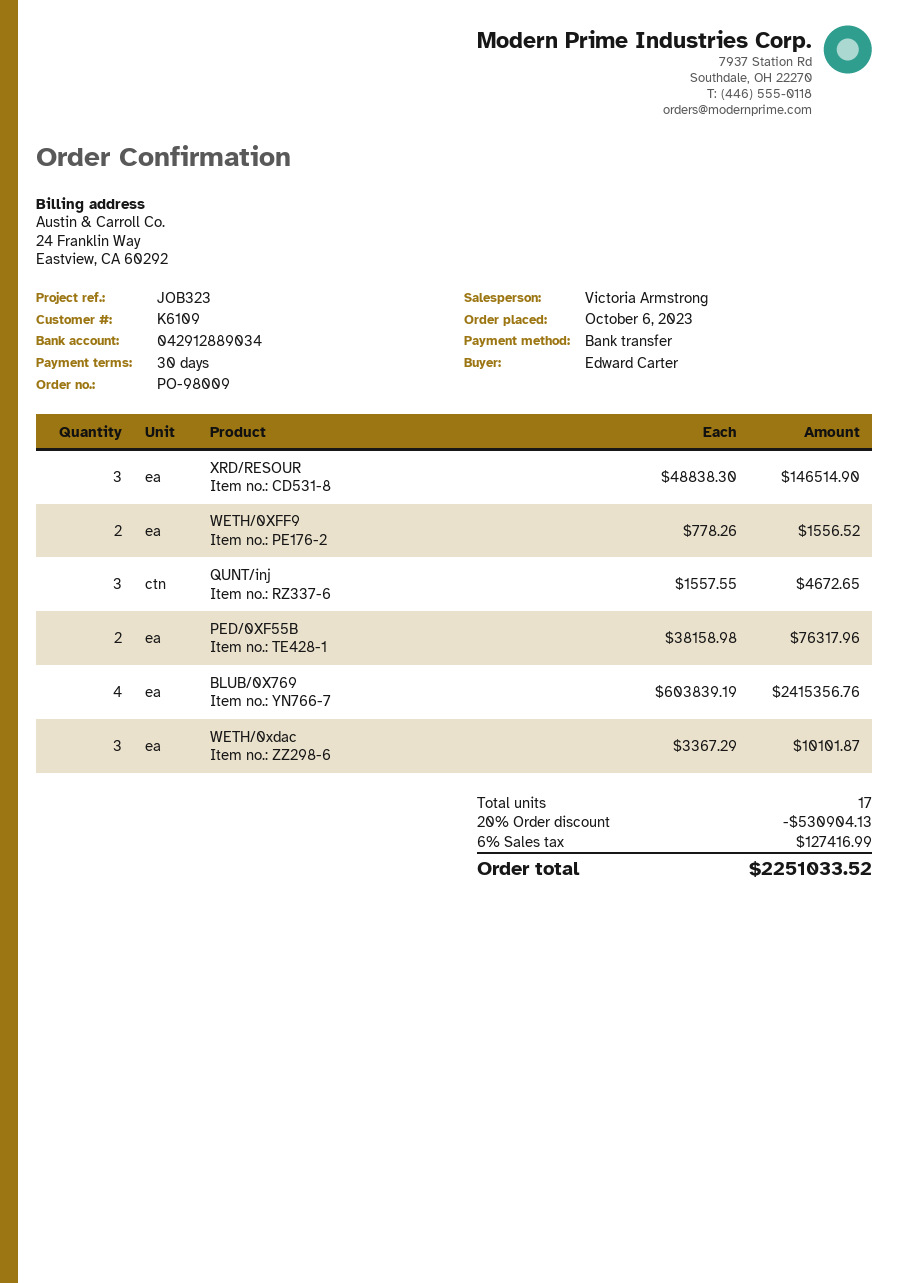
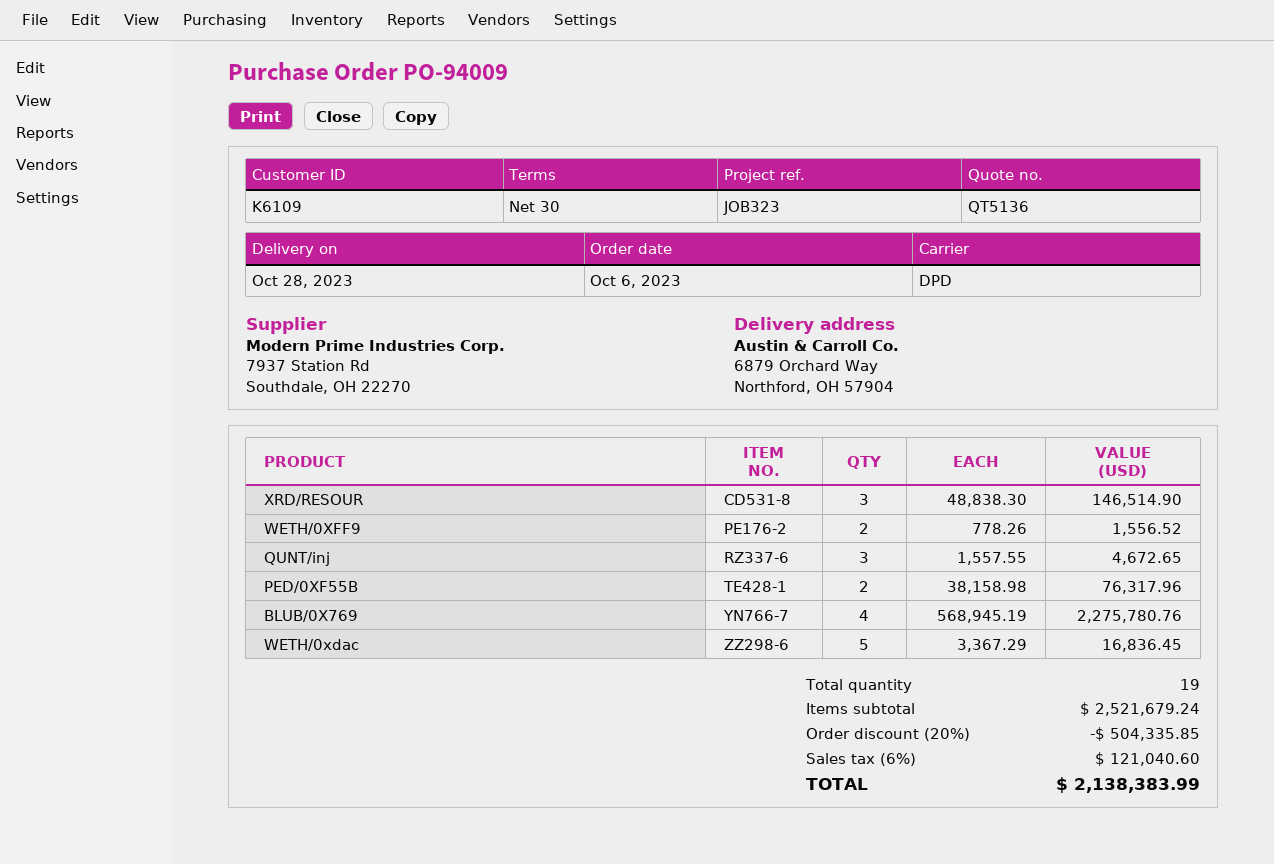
order number: PO-98009 -> PO-94009
BLUB/0X769: 4 x 603839.19 = 2415356.76 -> 4 x 568945.19 = 2275780.76
WETH/0xdac: 3 x 3367.29 = 10101.87 -> 5 x 3367.29 = 16836.45
total quantity: 17 -> 19
discount: 20% = 530904.13 -> 20% = 504335.85
tax: 6% = 127416.99 -> 6% = 121040.60
total: 2251033.52 -> 2138383.99

